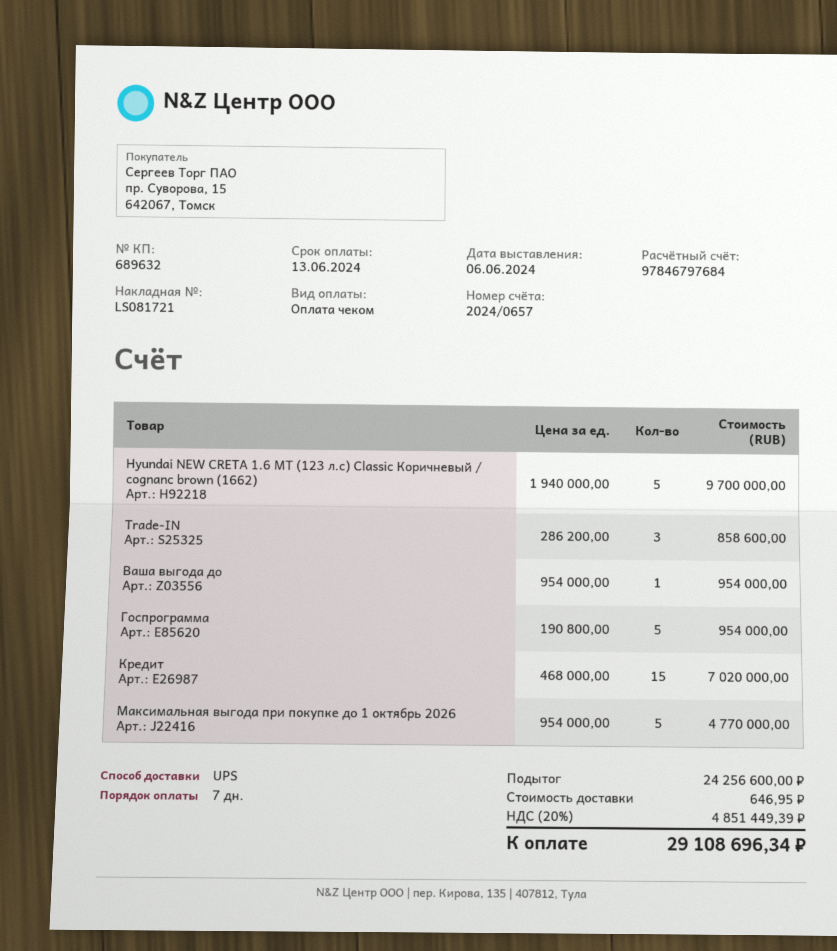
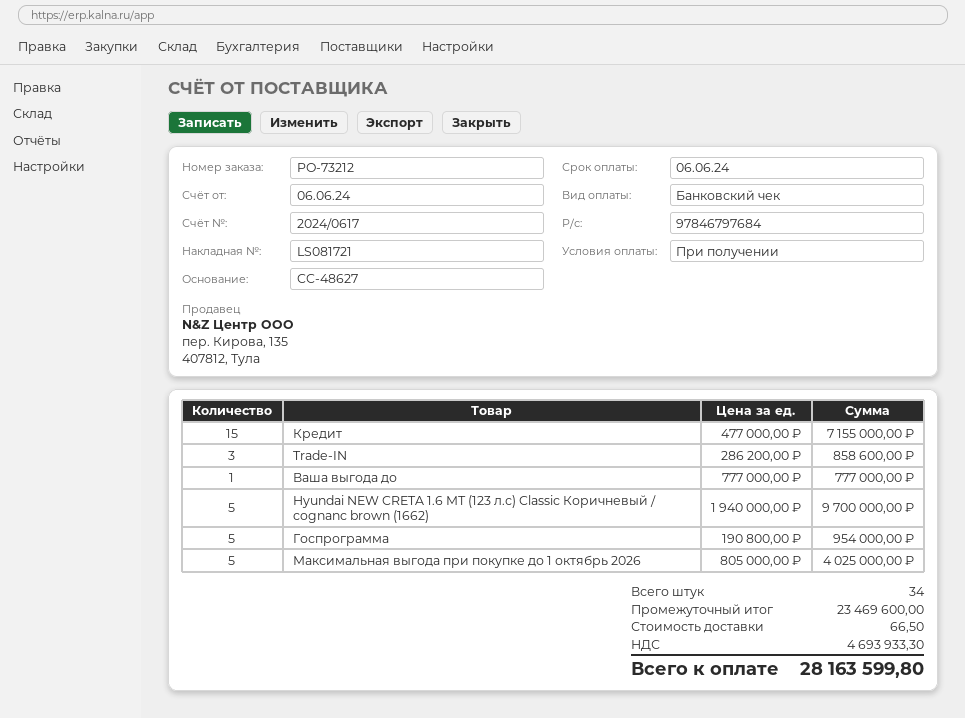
invoice number: 2024/0657 -> 2024/0617
payment terms: 7 days -> on receipt
due date: 2024-06-13 -> 2024-06-06
Ваша выгода до: 1 x 954000.00 = 954000.00 -> 1 x 777000.00 = 777000.00
Кредит: 15 x 468000.00 = 7020000.00 -> 15 x 477000.00 = 7155000.00
Максимальная выгода при покупке до 1 октябрь 2026: 5 x 954000.00 = 4770000.00 -> 5 x 805000.00 = 4025000.00
subtotal: 24256600.00 -> 23469600.00
shipping: 646.95 -> 66.50
tax: 4851449.39 -> 4693933.30
total: 29108696.34 -> 28163599.80

